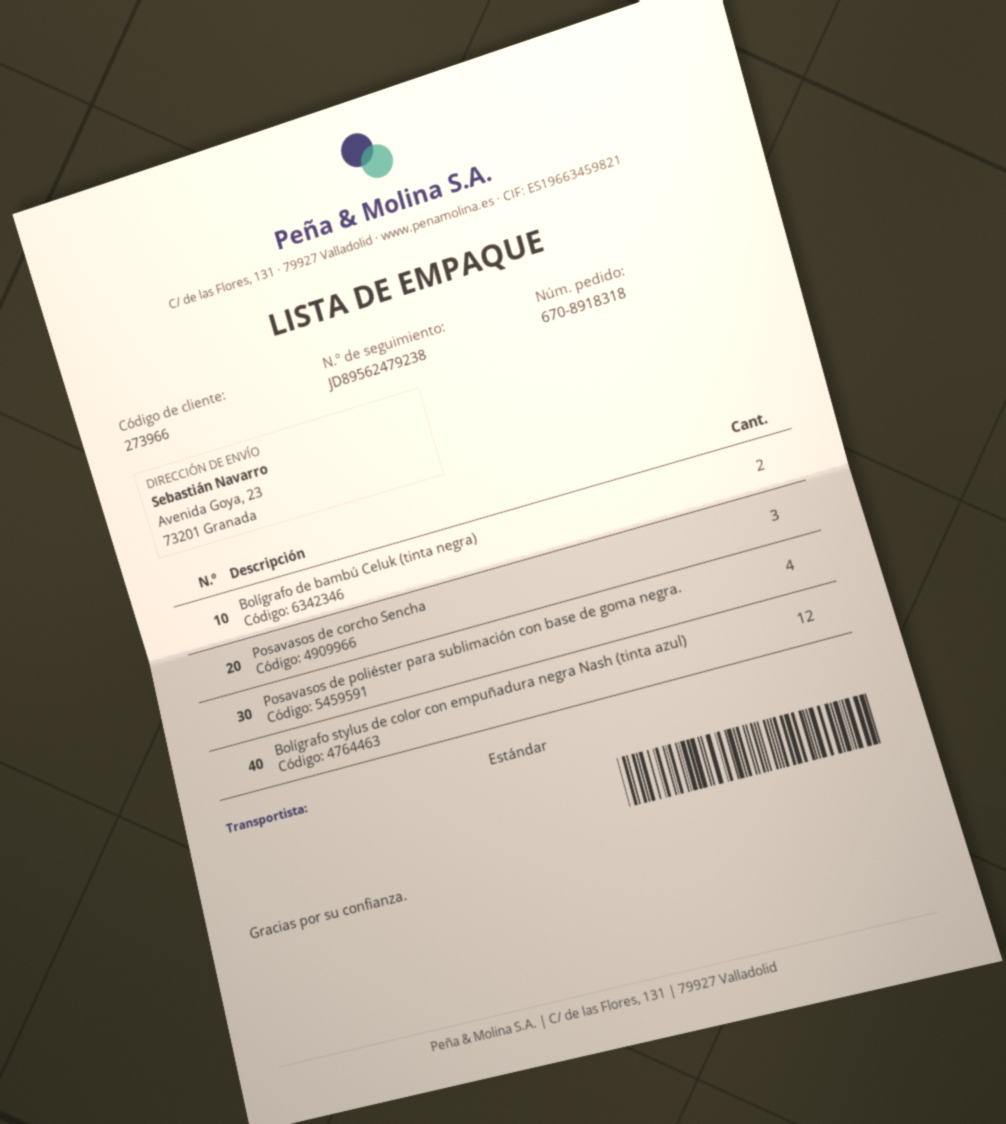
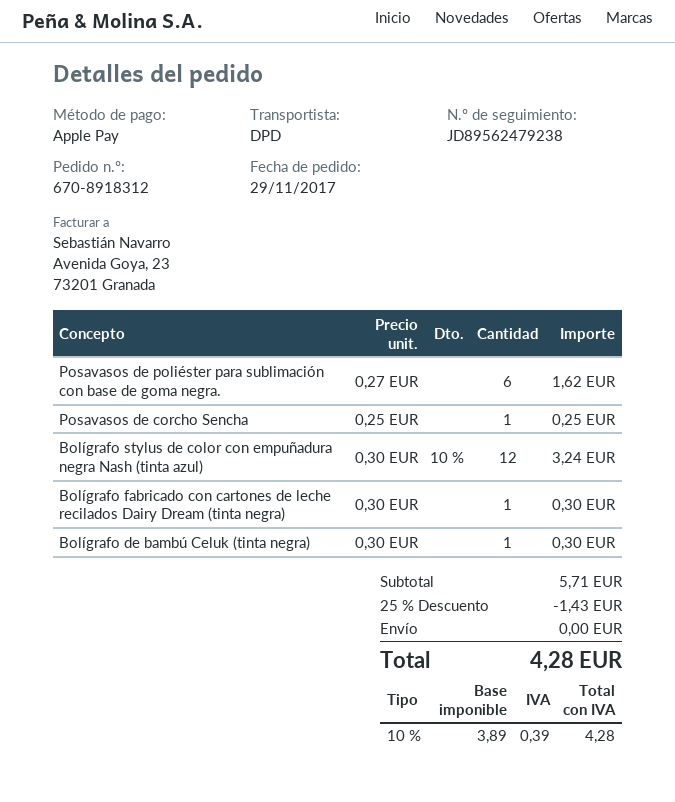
order number: 670-8918318 -> 670-8918312
shipping method: standard -> DPD
Bolígrafo de bambú Celuk (tinta negra): 2 -> 1
Posavasos de corcho Sencha: 3 -> 1
Posavasos de poliéster para sublimación con base de goma negra.: 4 -> 6
Bolígrafo fabricado con cartones de leche recilados Dairy Dream (tinta negra): none -> 1

